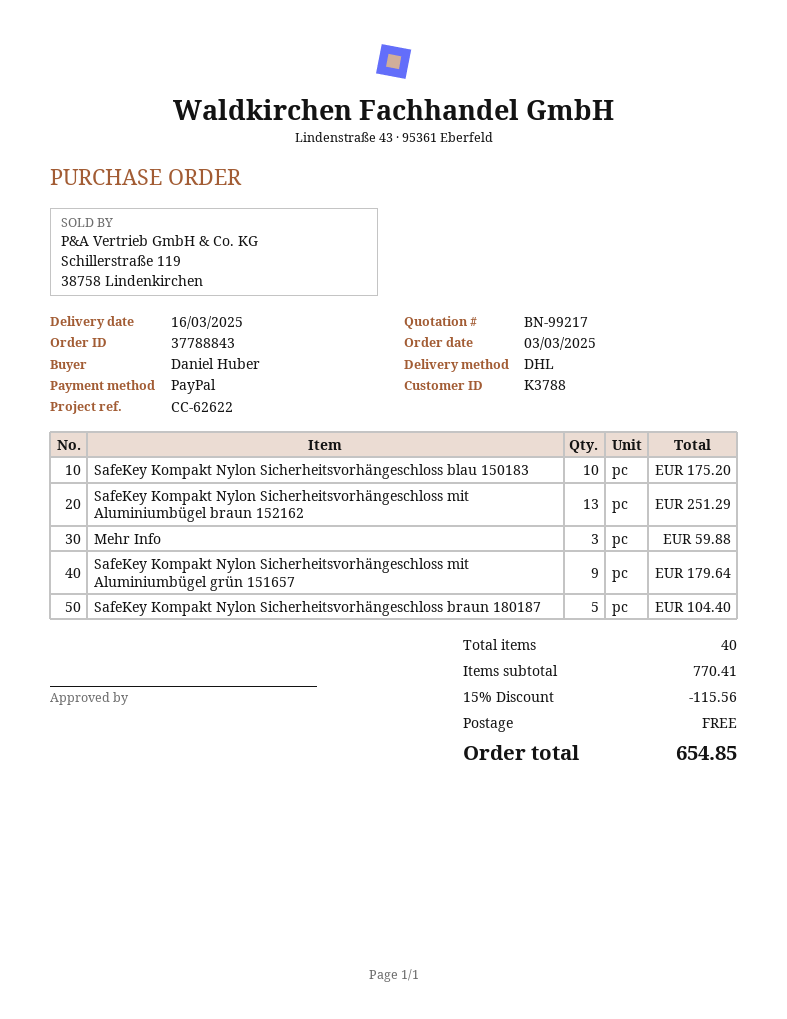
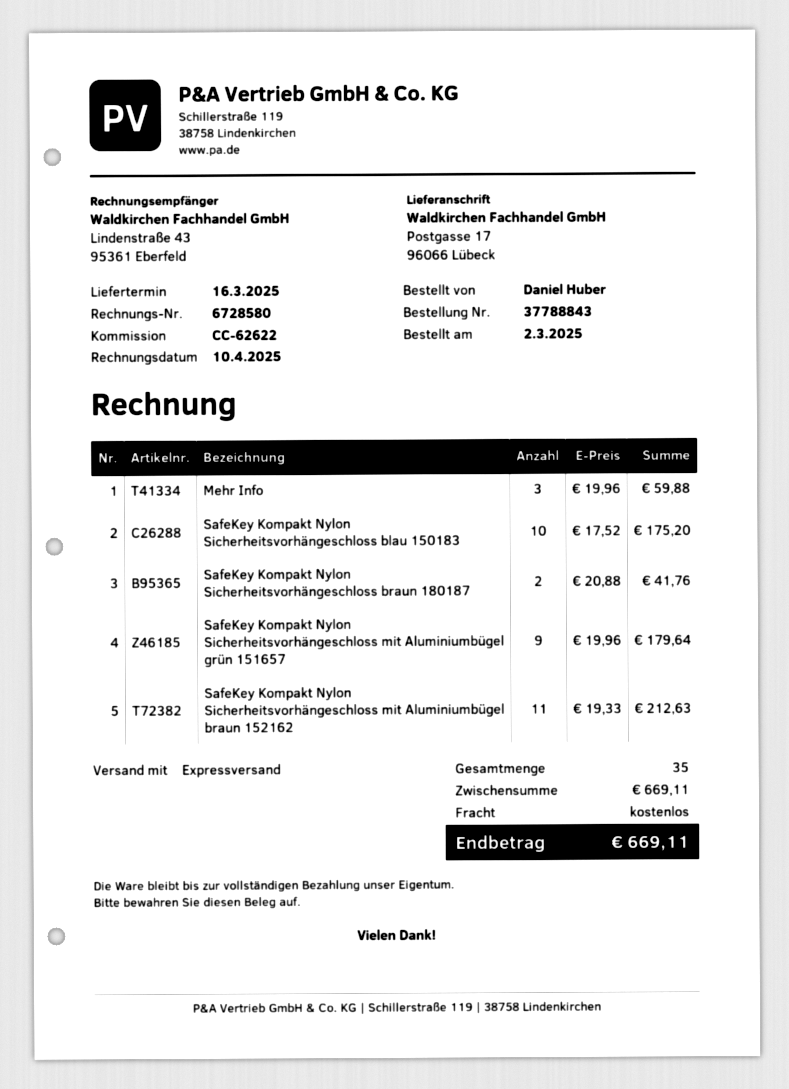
order date: 2025-03-03 -> 2025-03-02
shipping method: DHL -> express
SafeKey Kompakt Nylon Sicherheitsvorhängeschloss mit Aluminiumbügel braun 152162: 13 for 251.29 -> 11 for 212.63
SafeKey Kompakt Nylon Sicherheitsvorhängeschloss braun 180187: 5 for 104.40 -> 2 for 41.76
total quantity: 40 -> 35
subtotal: 770.41 -> 669.11
discount: 15% = 115.56 -> none
total: 654.85 -> 669.11

